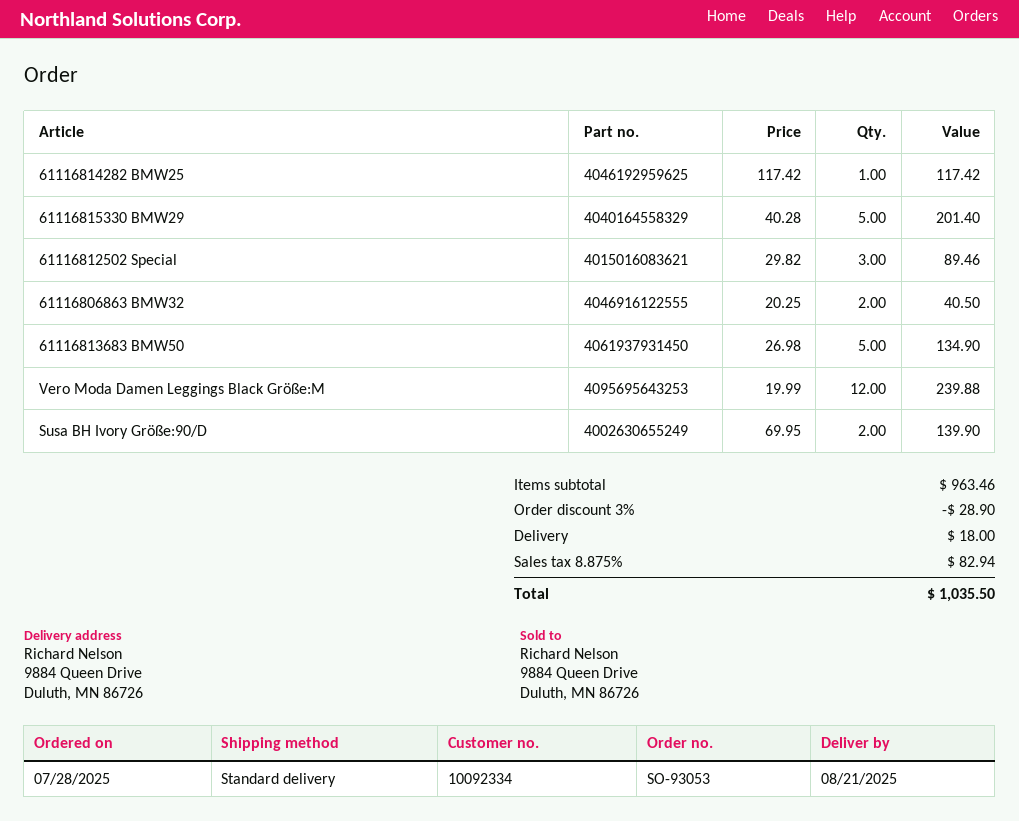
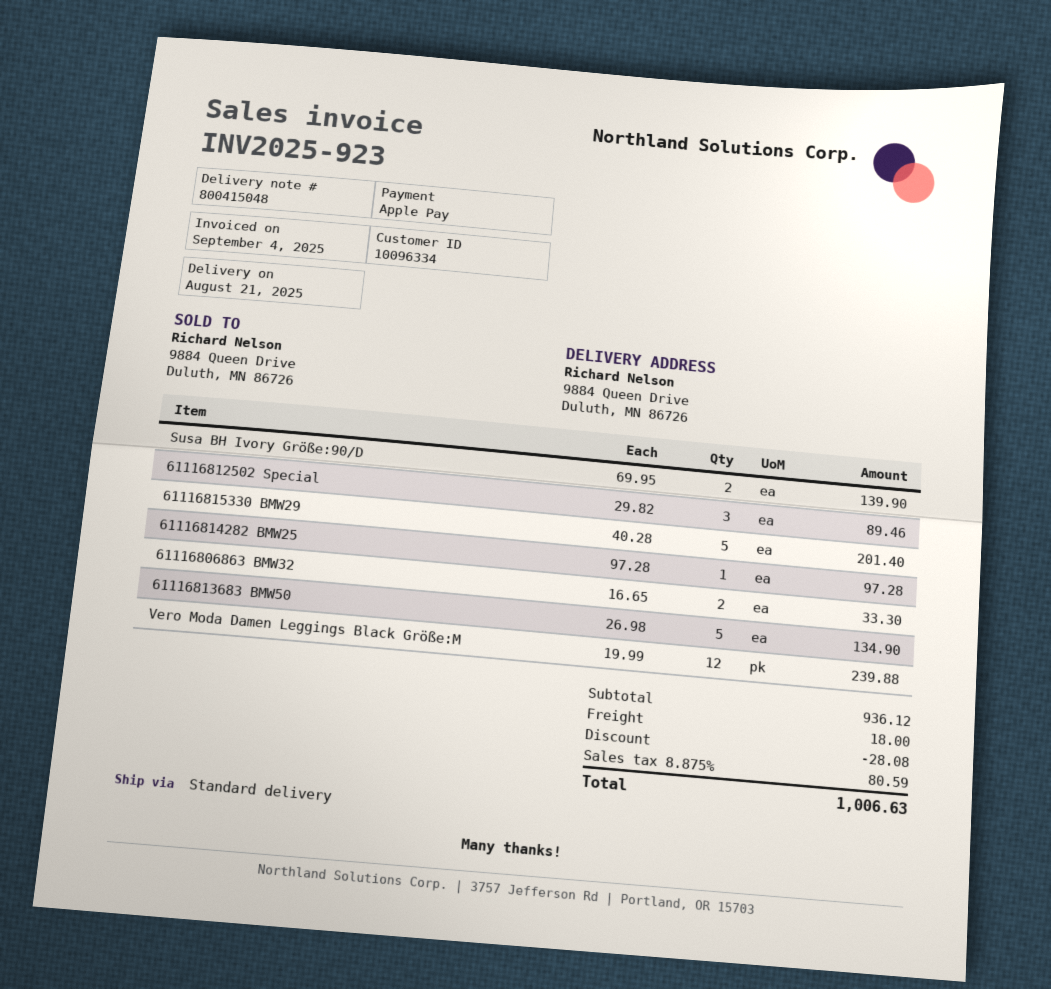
customer number: 10092334 -> 10096334
61116814282 BMW25: 1 x 117.42 = 117.42 -> 1 x 97.28 = 97.28
61116806863 BMW32: 2 x 20.25 = 40.50 -> 2 x 16.65 = 33.30
subtotal: 963.46 -> 936.12
discount: 28.90 -> 28.08
tax: 8.875% = 82.94 -> 8.875% = 80.59
total: 1035.50 -> 1006.63

